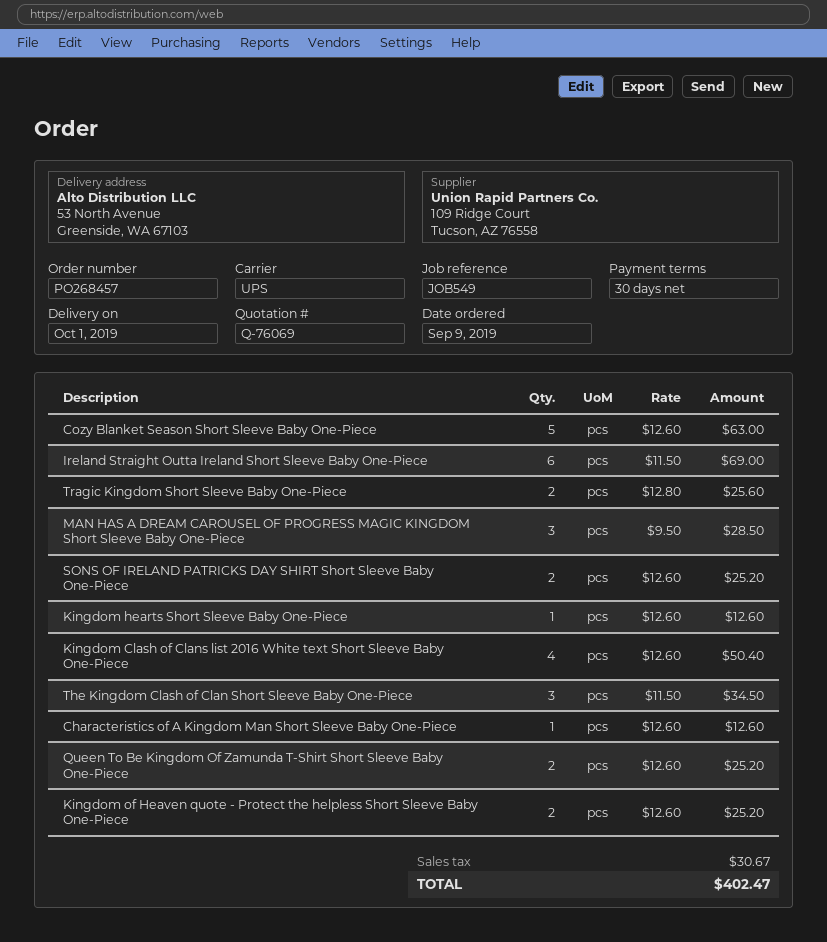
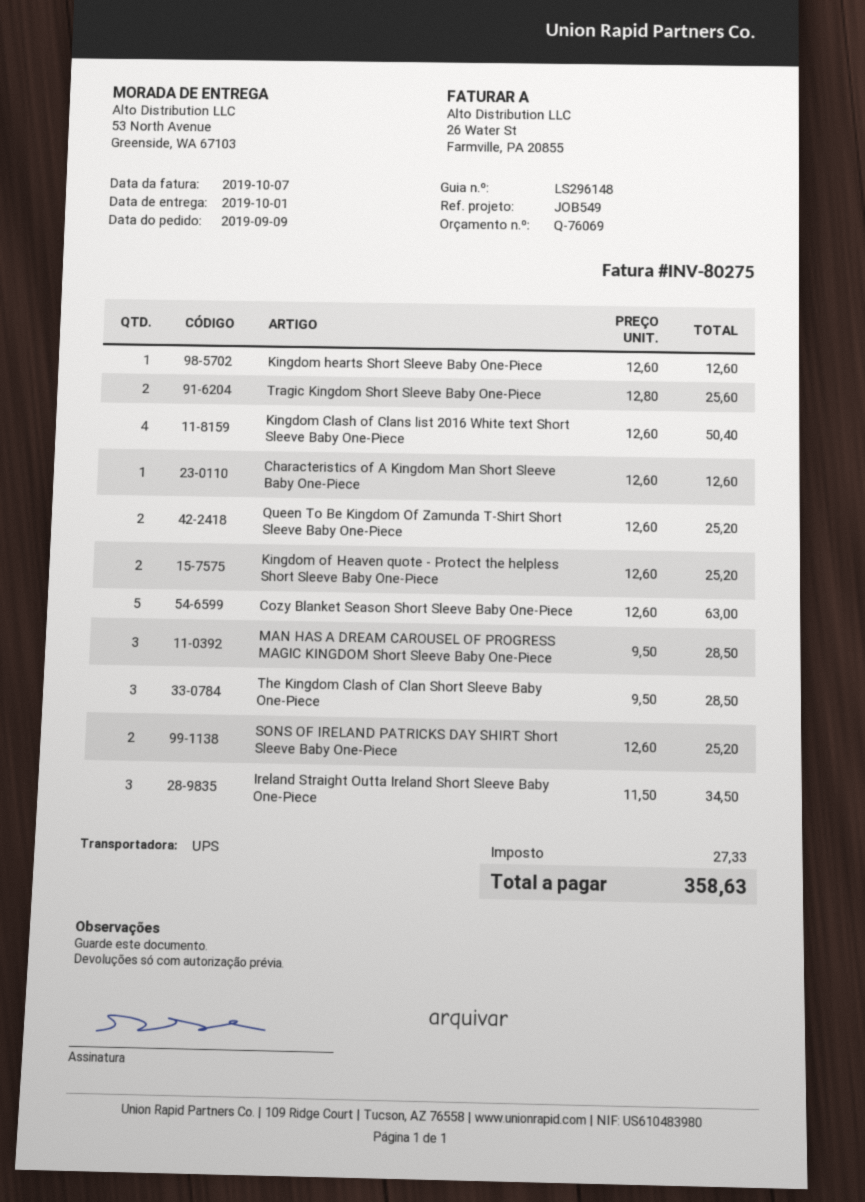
Ireland Straight Outta Ireland Short Sleeve Baby One-Piece: 6 x 11.50 = 69.00 -> 3 x 11.50 = 34.50
The Kingdom Clash of Clan Short Sleeve Baby One-Piece: 3 x 11.50 = 34.50 -> 3 x 9.50 = 28.50
tax: 30.67 -> 27.33
total: 402.47 -> 358.63

